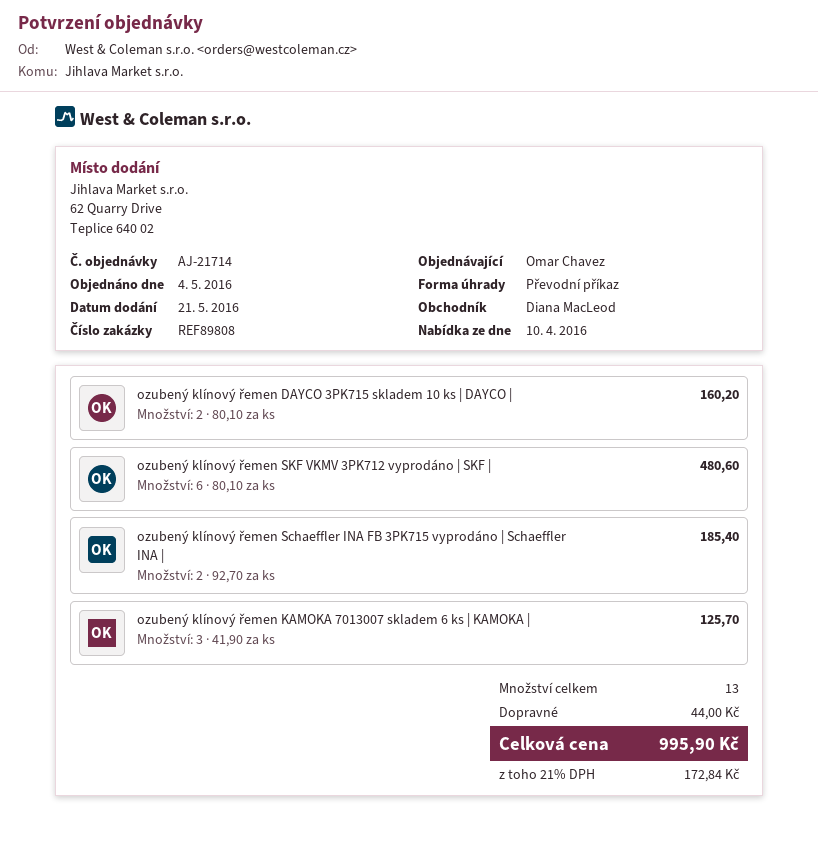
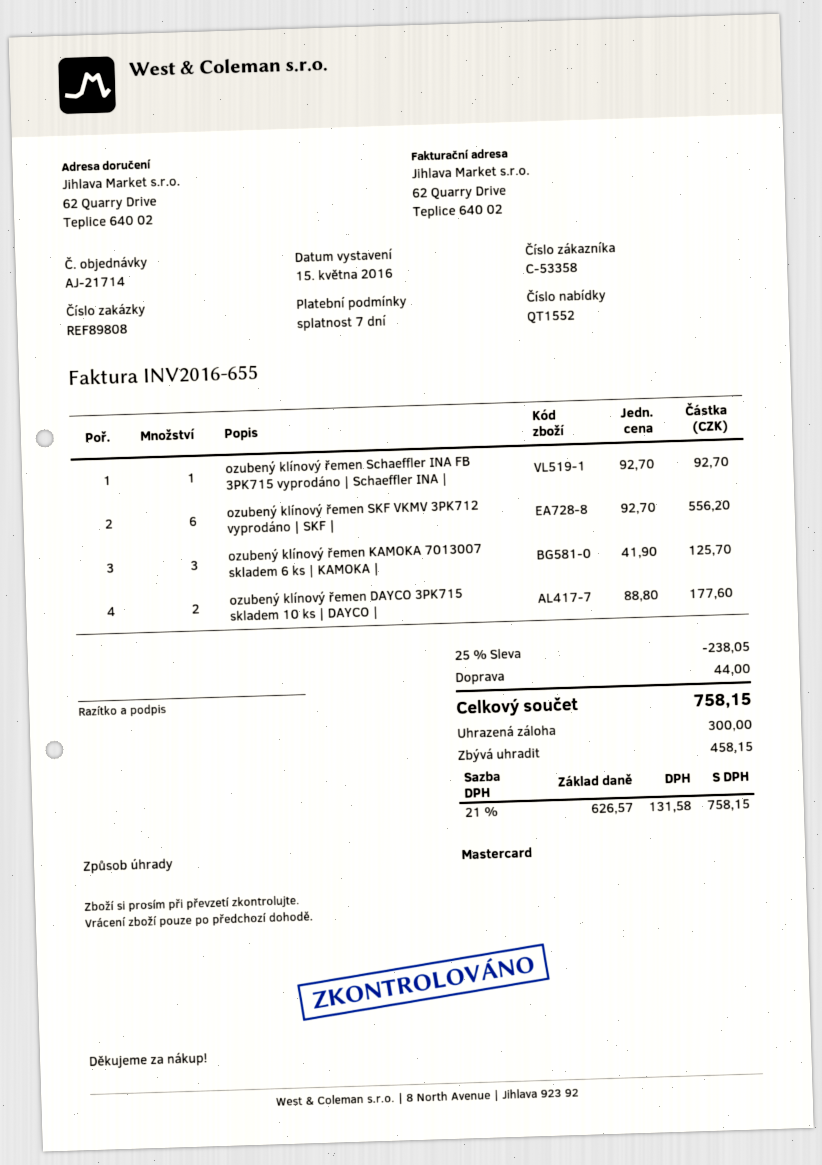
payment method: bank transfer -> Mastercard
ozubený klínový řemen DAYCO 3PK715 skladem 10 ks | DAYCO |: 2 x 80.10 = 160.20 -> 2 x 88.80 = 177.60
ozubený klínový řemen SKF VKMV 3PK712 vyprodáno | SKF |: 6 x 80.10 = 480.60 -> 6 x 92.70 = 556.20
ozubený klínový řemen Schaeffler INA FB 3PK715 vyprodáno | Schaeffler INA |: 2 x 92.70 = 185.40 -> 1 x 92.70 = 92.70
discount: none -> 25% = 238.05
tax: 21% = 172.84 -> 21% = 131.58
total: 995.90 -> 758.15

